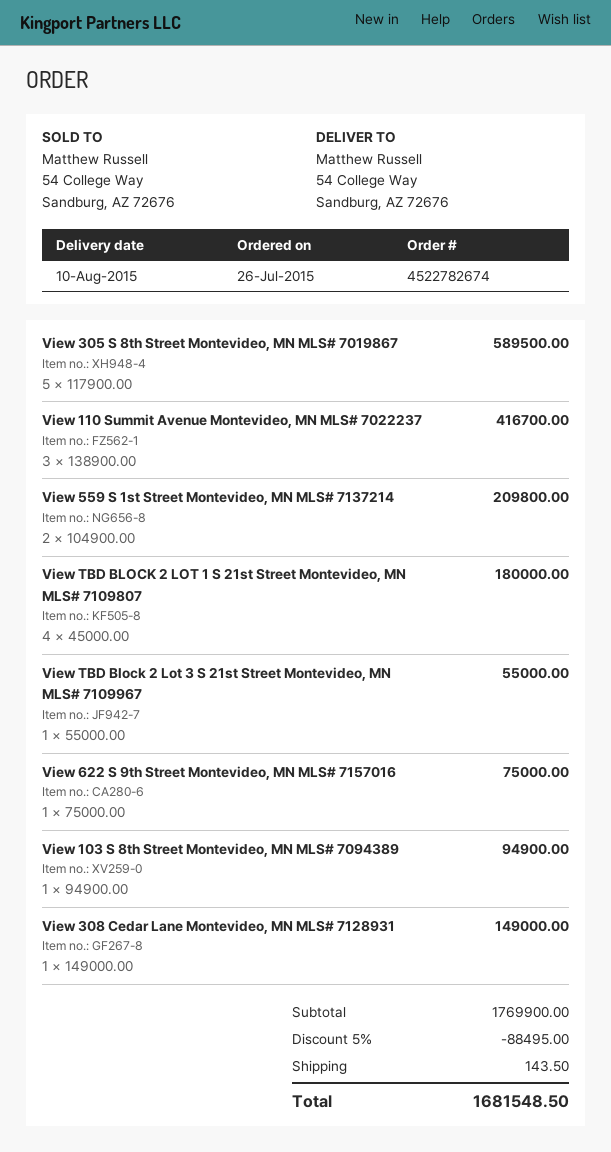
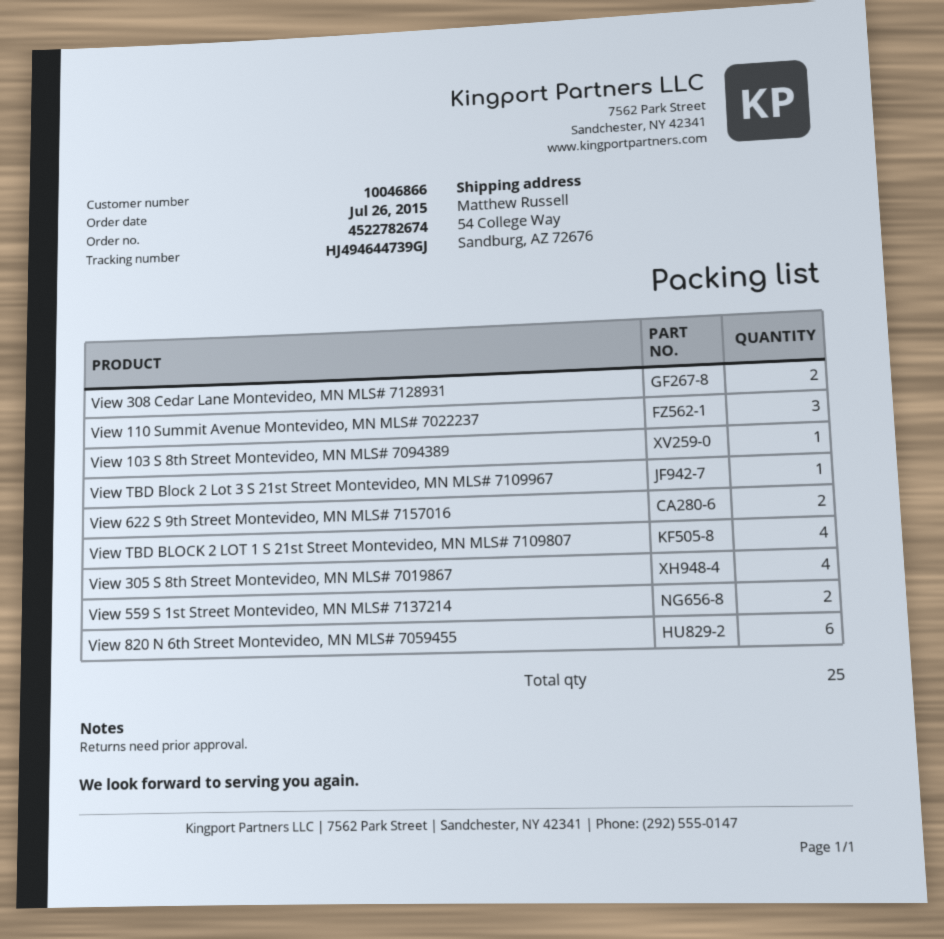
View 305 S 8th Street Montevideo, MN MLS# 7019867: 5 -> 4
View 622 S 9th Street Montevideo, MN MLS# 7157016: 1 -> 2
View 308 Cedar Lane Montevideo, MN MLS# 7128931: 1 -> 2
View 820 N 6th Street Montevideo, MN MLS# 7059455: none -> 6

